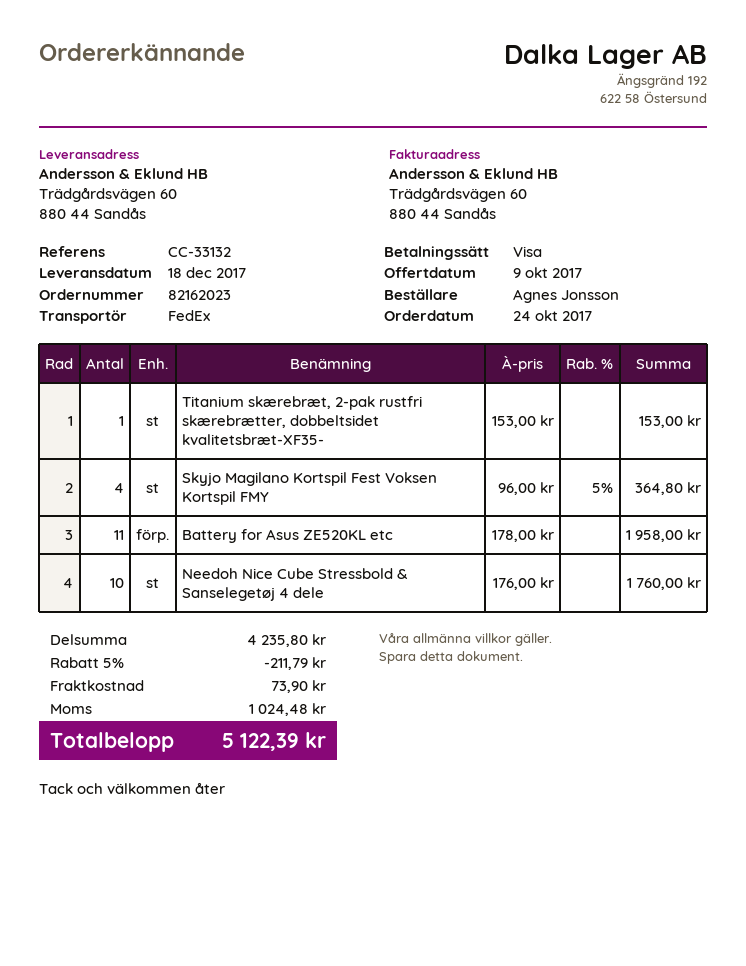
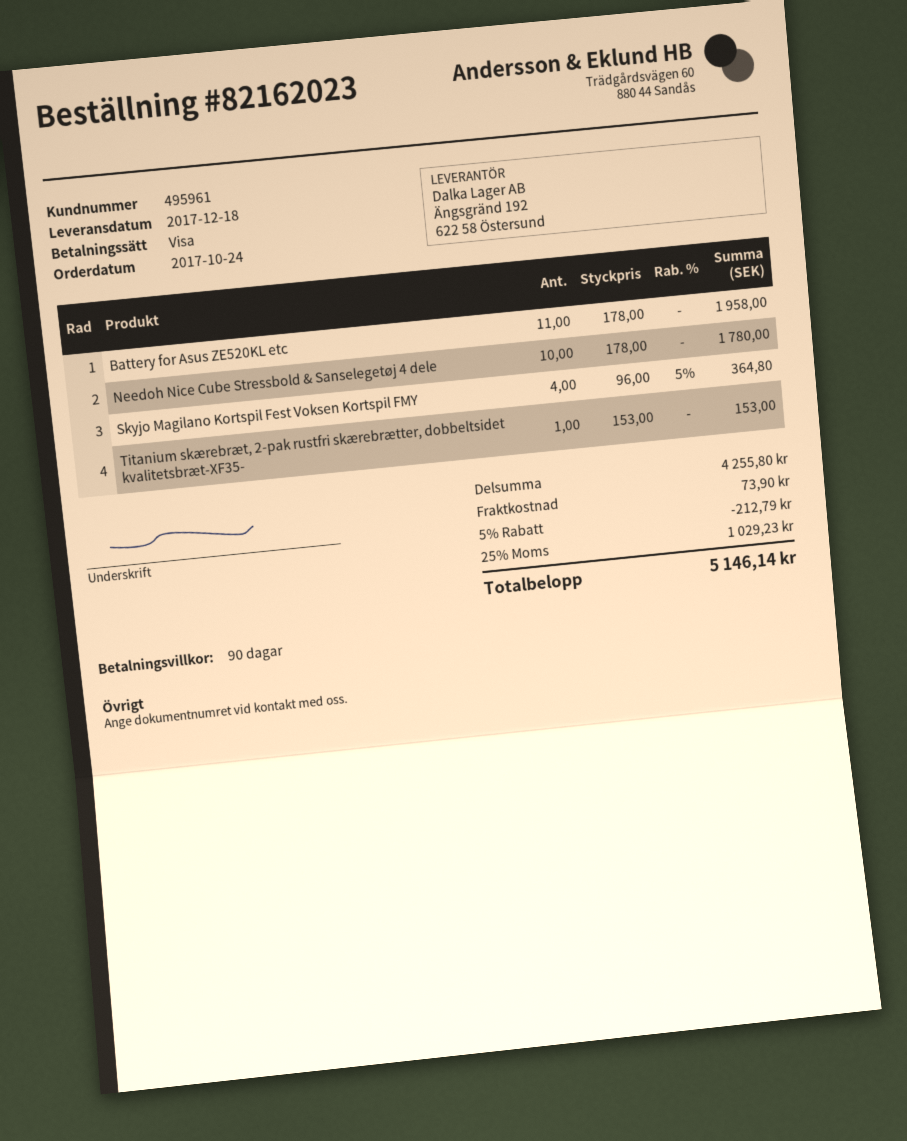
Needoh Nice Cube Stressbold & Sanselegetøj 4 dele: 10 x 176.00 = 1760.00 -> 10 x 178.00 = 1780.00
subtotal: 4235.80 -> 4255.80
discount: 5% = 211.79 -> 5% = 212.79
tax: 1024.48 -> 1029.23
total: 5122.39 -> 5146.14

